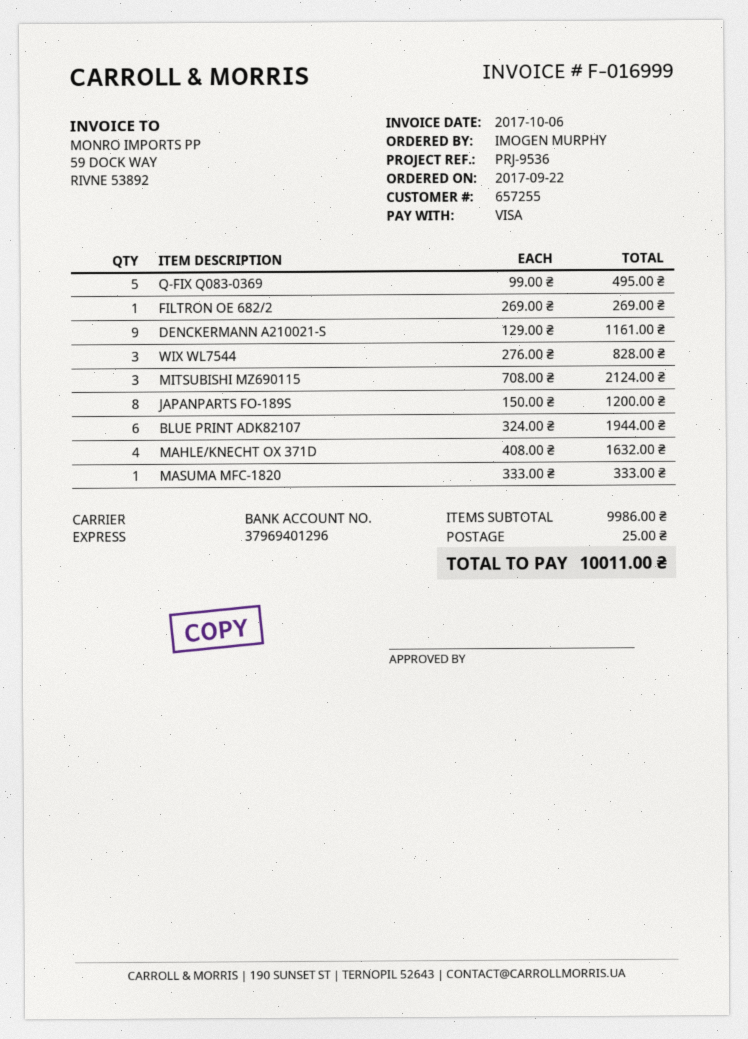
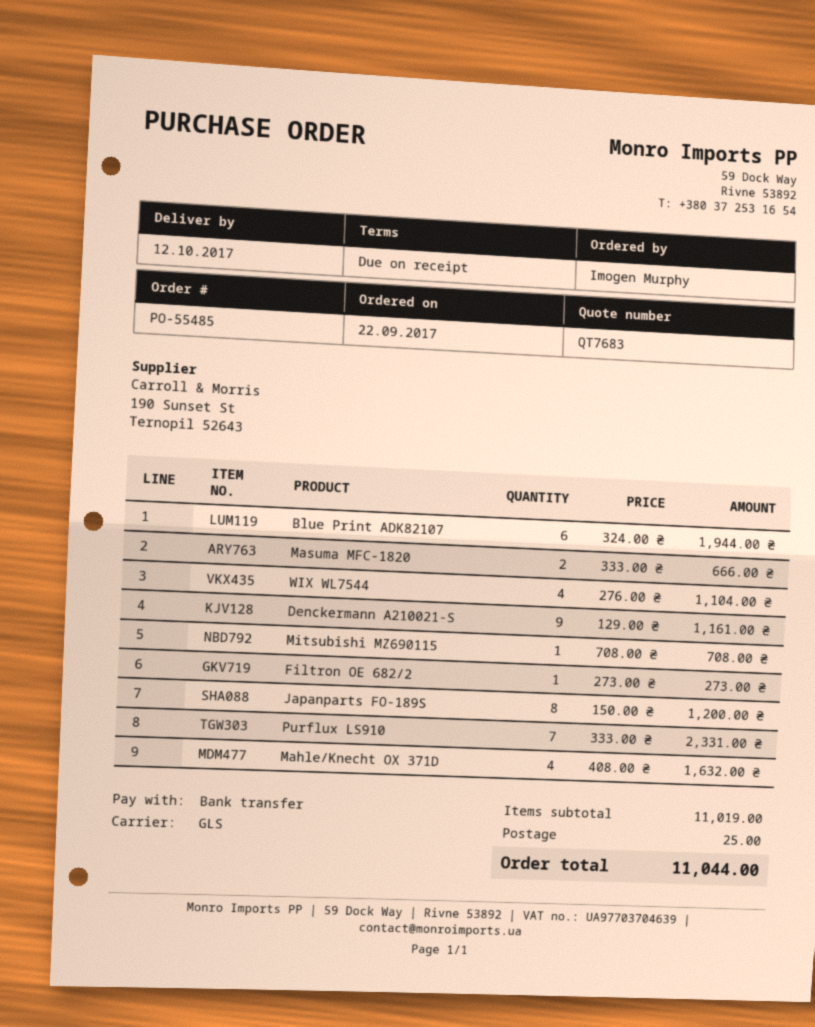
payment method: Visa -> bank transfer
shipping method: express -> GLS
Q-FIX Q083-0369: 5 x 99.00 = 495.00 -> none
FILTRON OE 682/2: 1 x 269.00 = 269.00 -> 1 x 273.00 = 273.00
WIX WL7544: 3 x 276.00 = 828.00 -> 4 x 276.00 = 1104.00
MITSUBISHI MZ690115: 3 x 708.00 = 2124.00 -> 1 x 708.00 = 708.00
MASUMA MFC-1820: 1 x 333.00 = 333.00 -> 2 x 333.00 = 666.00
Purflux LS910: none -> 7 x 333.00 = 2331.00
subtotal: 9986.00 -> 11019.00
total: 10011.00 -> 11044.00

